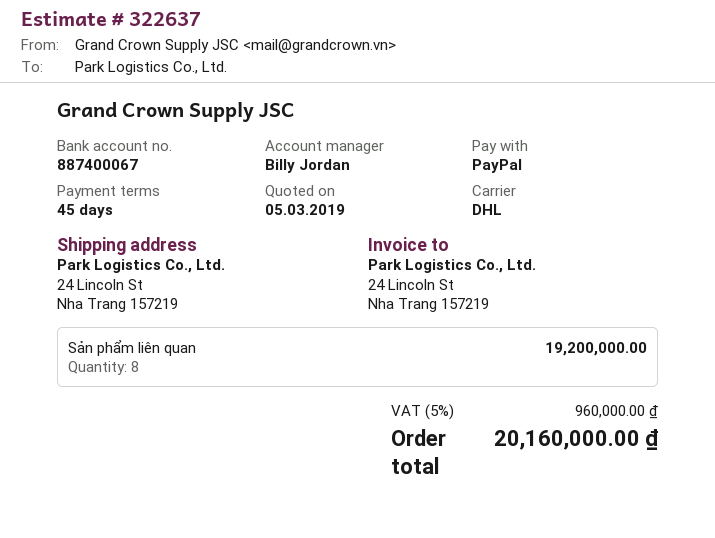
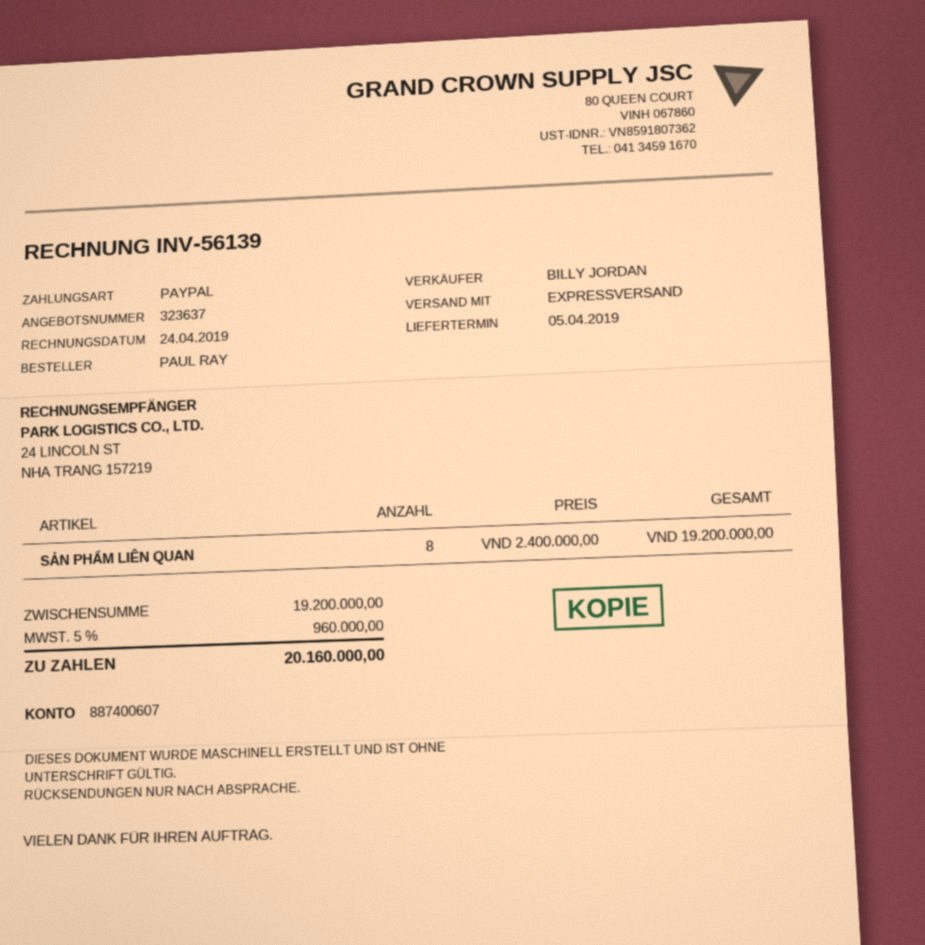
quote number: 322637 -> 323637
bank account: 887400067 -> 887400607
shipping method: DHL -> express

